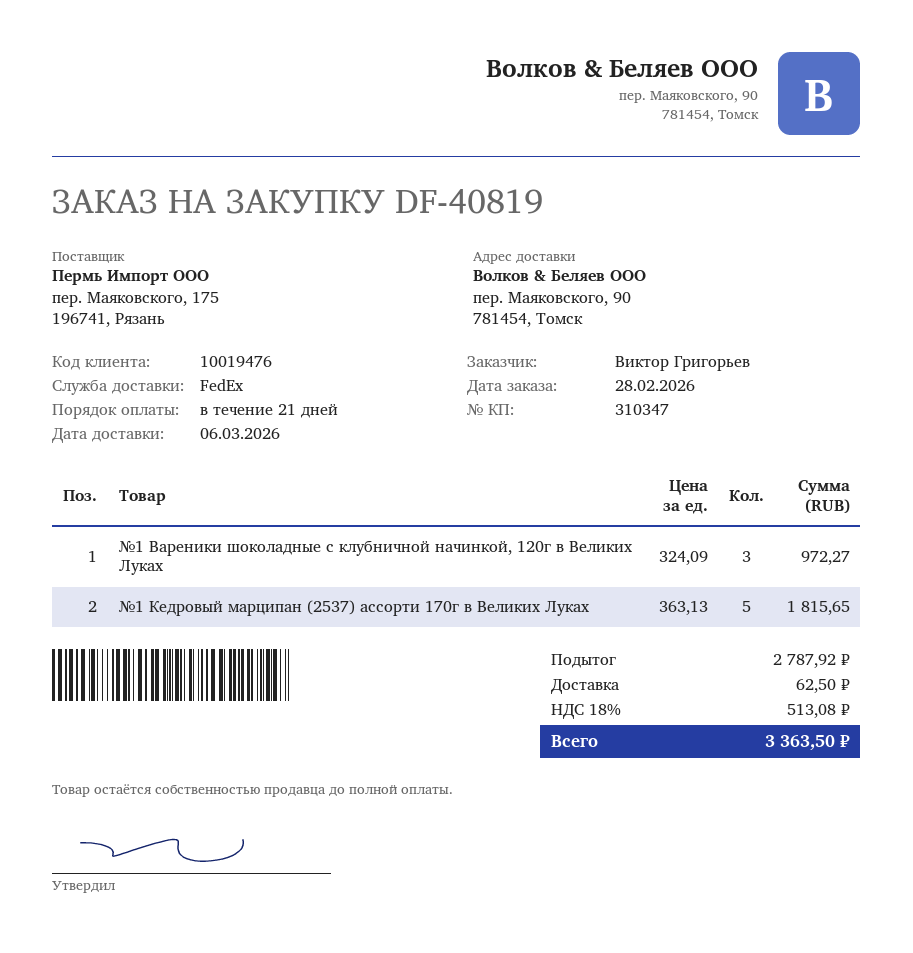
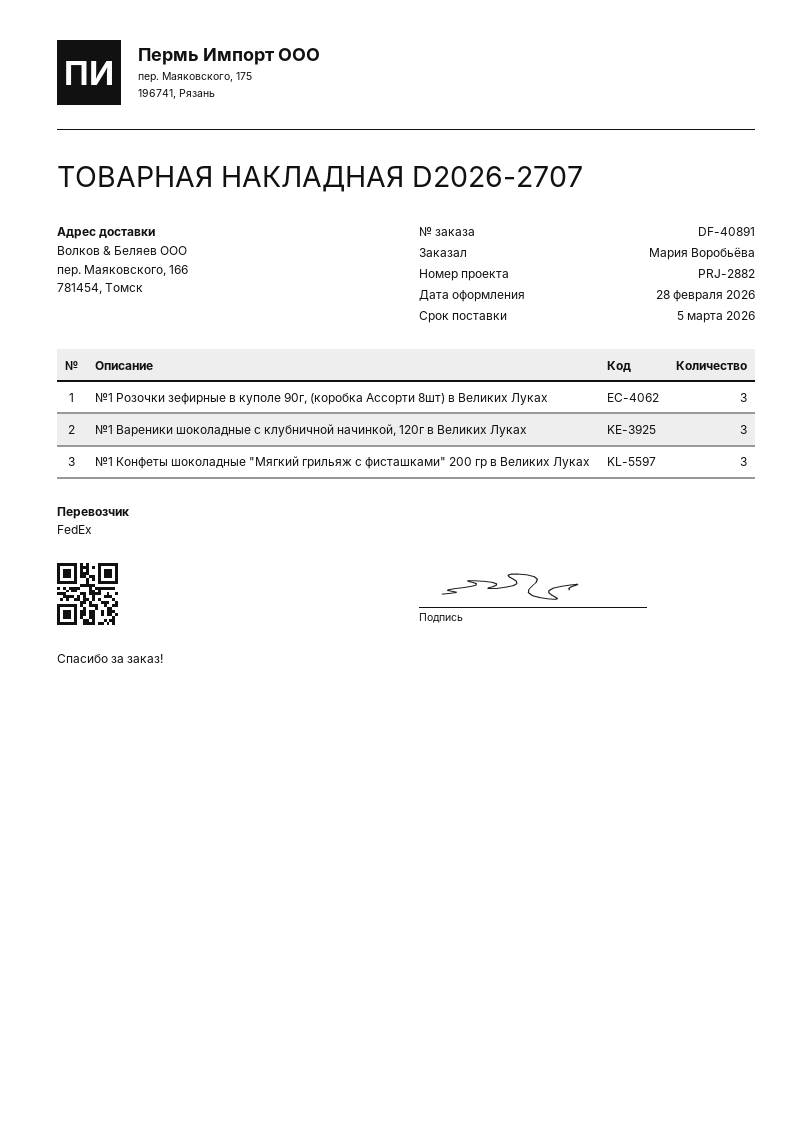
order number: DF-40819 -> DF-40891
delivery date: 2026-03-06 -> 2026-03-05
ordered by: Виктор Григорьев -> Мария Воробьёва
ship to: пер. Маяковского, 90, 781454, Томск -> пер. Маяковского, 166, 781454, Томск
№1 Кедровый марципан (2537) ассорти 170г в Великих Луках: 5 -> none
№1 Розочки зефирные в куполе 90г, (коробка Ассорти 8шт) в Великих Луках: none -> 3
№1 Конфеты шоколадные "Мягкий грильяж с фисташками" 200 гр в Великих Луках: none -> 3

